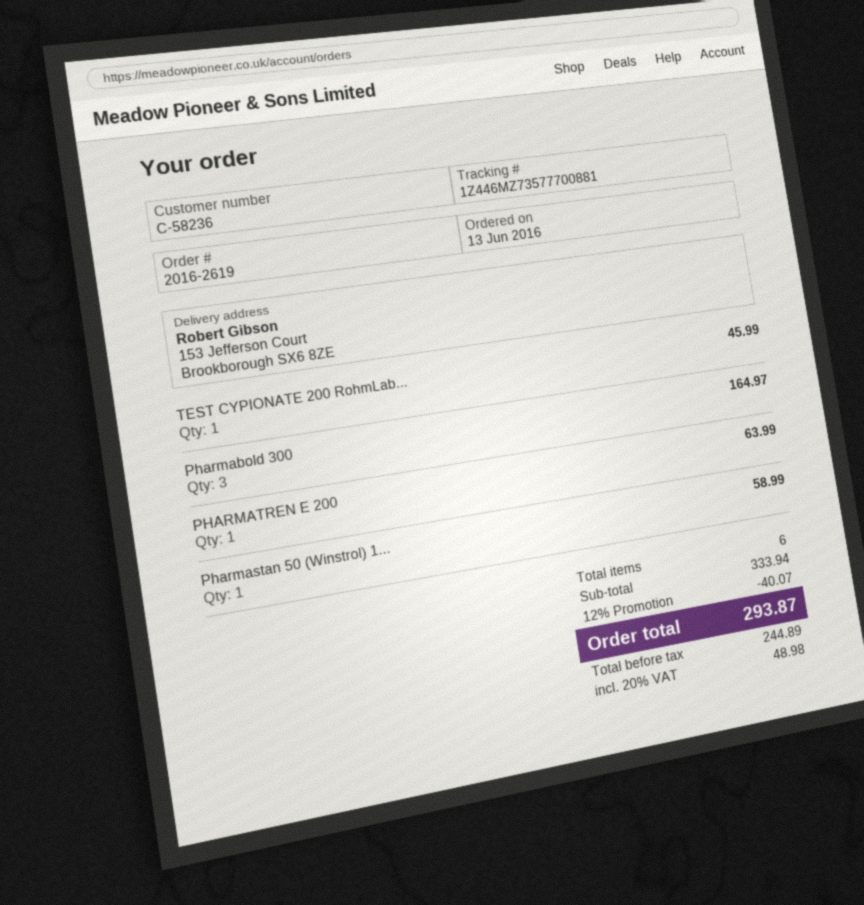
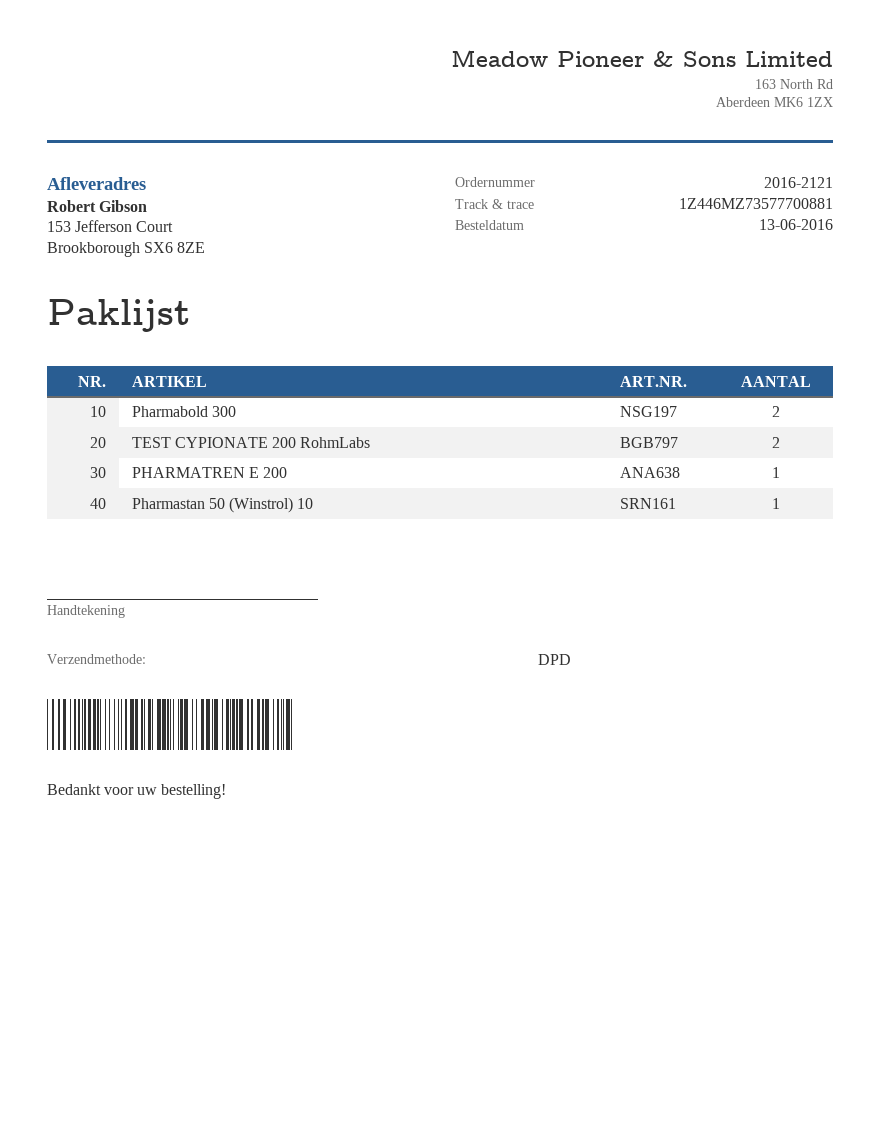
order number: 2016-2619 -> 2016-2121
TEST CYPIONATE 200 RohmLab...: 1 -> 2
Pharmabold 300: 3 -> 2

